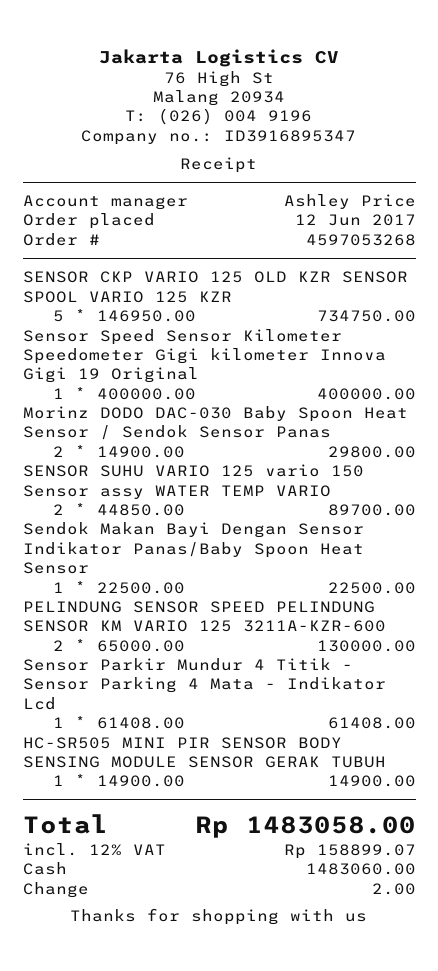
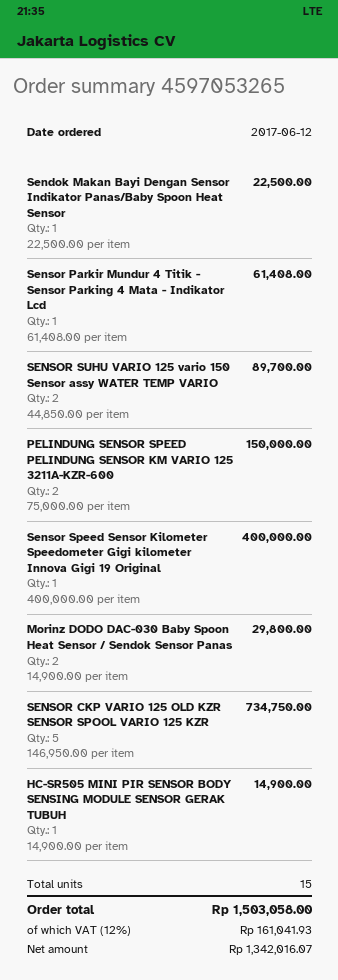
order number: 4597053268 -> 4597053265
PELINDUNG SENSOR SPEED PELINDUNG SENSOR KM VARIO 125 3211A-KZR-600: 2 x 65000.00 = 130000.00 -> 2 x 75000.00 = 150000.00
tax: 12% = 158899.07 -> 12% = 161041.93
total: 1483058.00 -> 1503058.00

